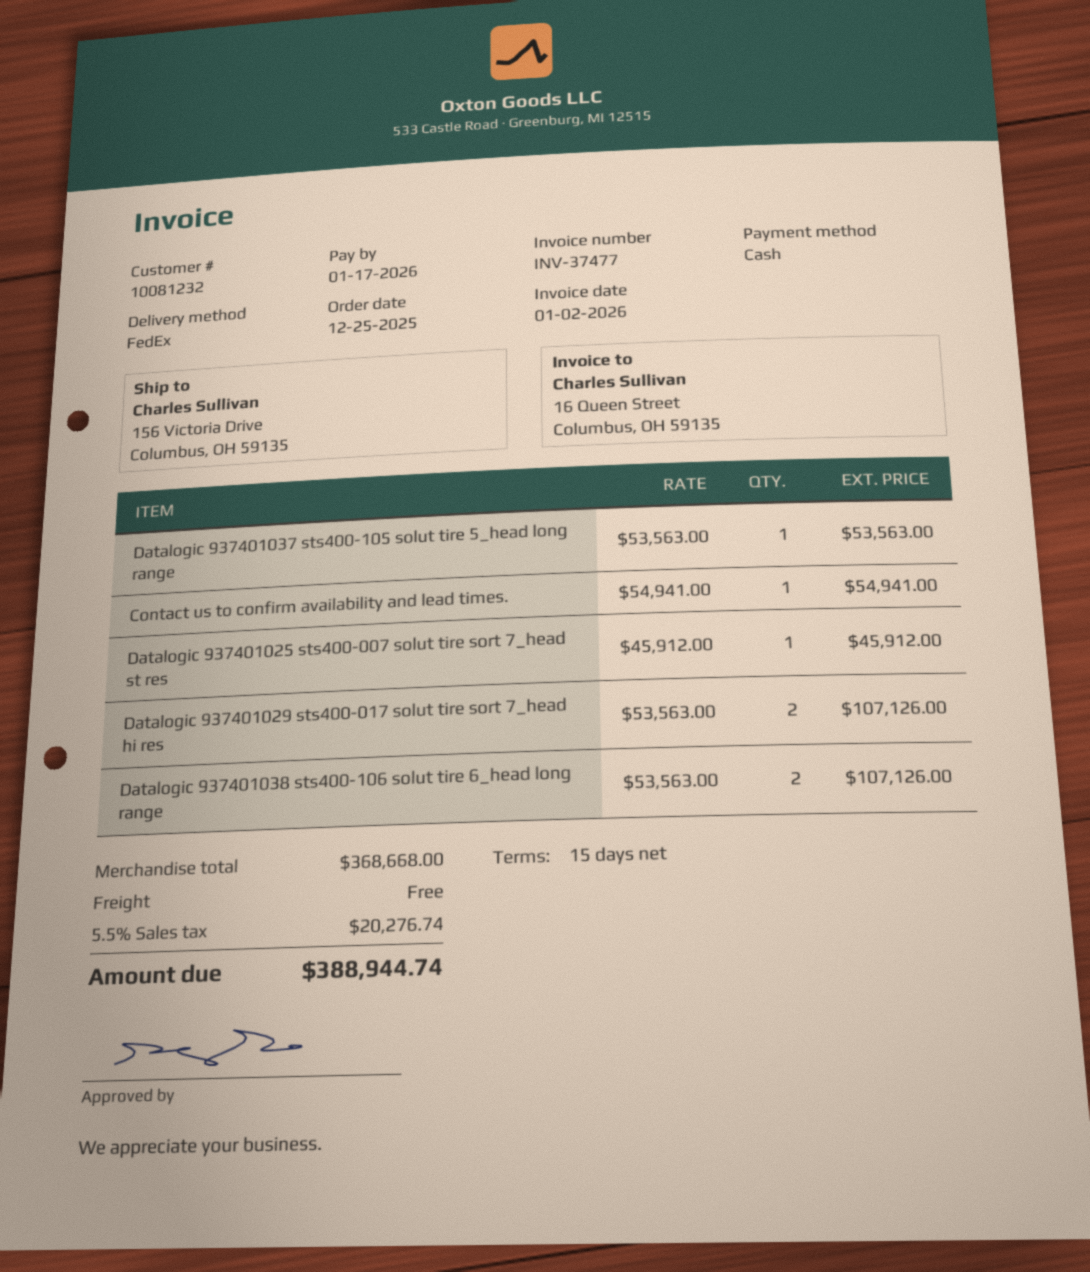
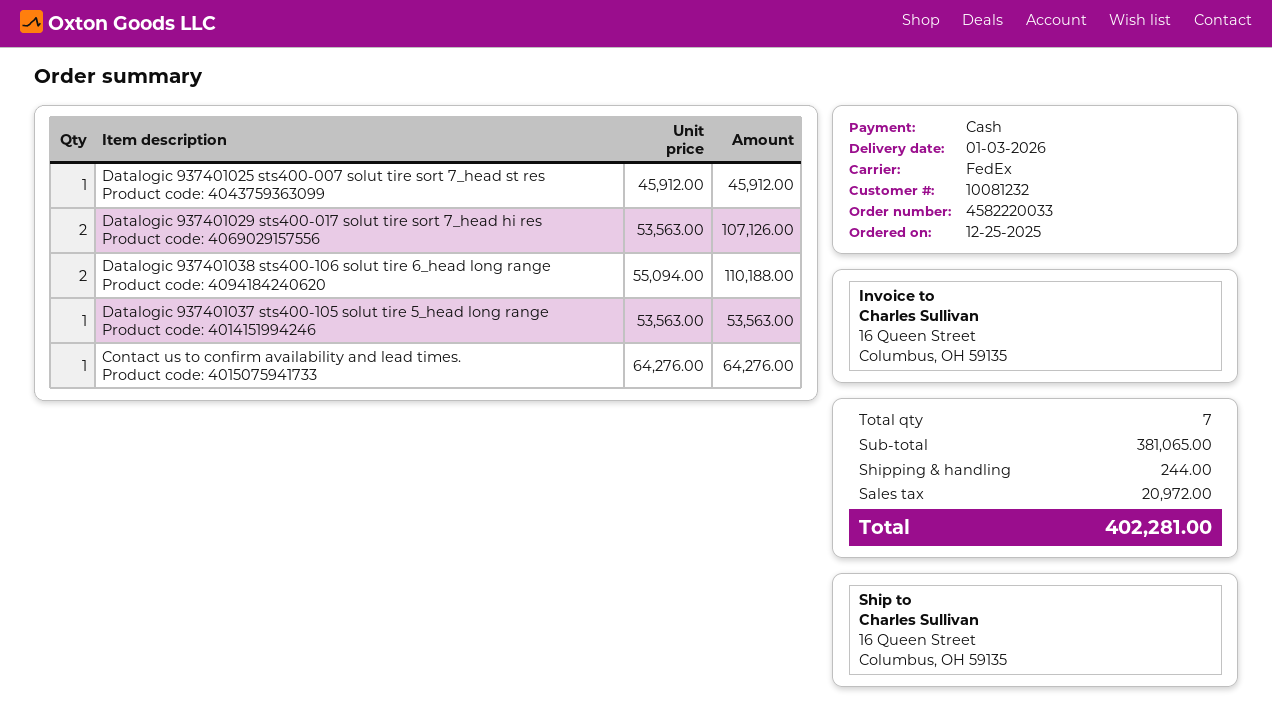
ship to: 156 Victoria Drive, Columbus, OH 59135 -> 16 Queen Street, Columbus, OH 59135
Contact us to confirm availability and lead times.: 1 x 54941.00 = 54941.00 -> 1 x 64276.00 = 64276.00
Datalogic 937401038 sts400-106 solut tire 6_head long range: 2 x 53563.00 = 107126.00 -> 2 x 55094.00 = 110188.00
subtotal: 368668.00 -> 381065.00
shipping: 0.00 -> 244.00
tax: 20276.74 -> 20972.00
total: 388944.74 -> 402281.00

